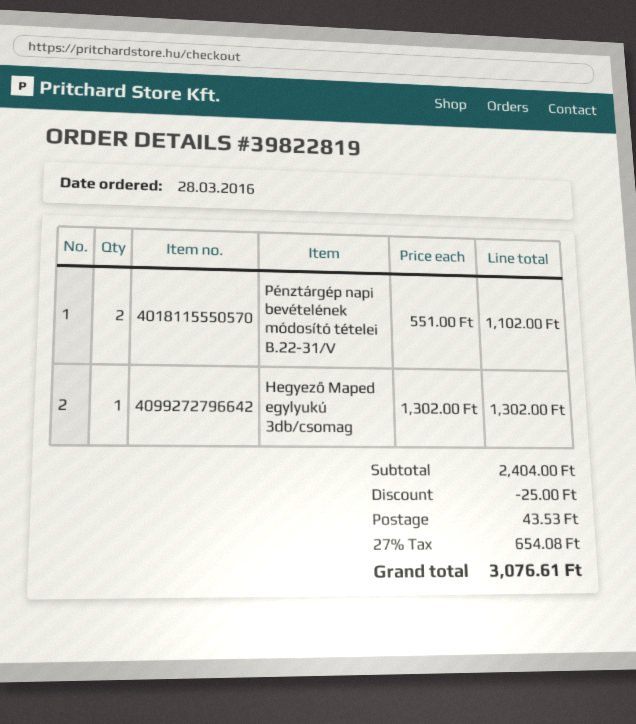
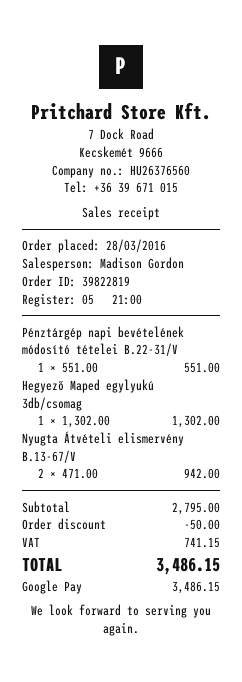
Pénztárgép napi bevételének módosító tételei B.22-31/V: 2 x 551.00 = 1102.00 -> 1 x 551.00 = 551.00
Nyugta Átvételi elismervény B.13-67/V: none -> 2 x 471.00 = 942.00
subtotal: 2404.00 -> 2795.00
discount: 25.00 -> 50.00
shipping: 43.53 -> none
tax: 654.08 -> 741.15
total: 3076.61 -> 3486.15

